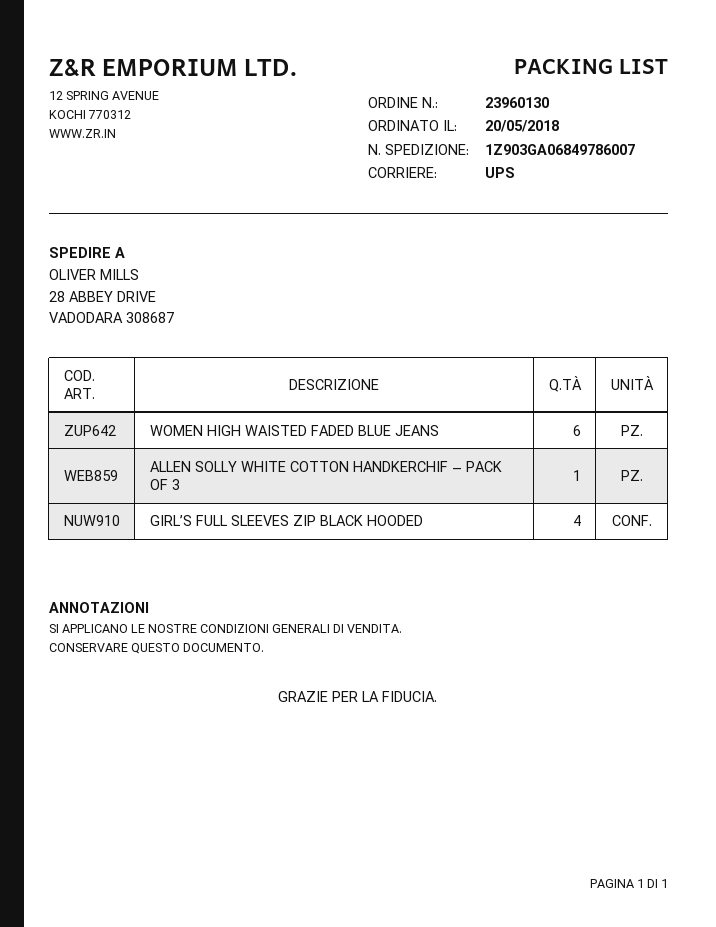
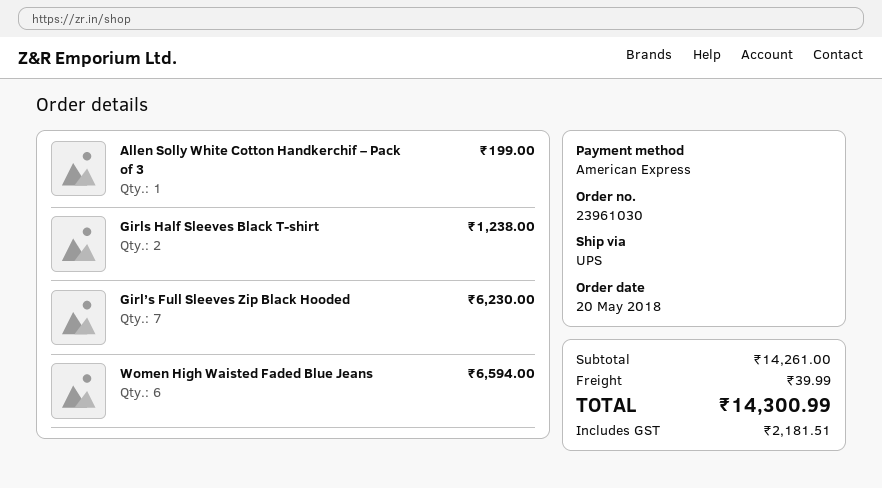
order number: 23960130 -> 23961030
GIRL’S FULL SLEEVES ZIP BLACK HOODED: 4 -> 7
Girls Half Sleeves Black T-shirt: none -> 2

